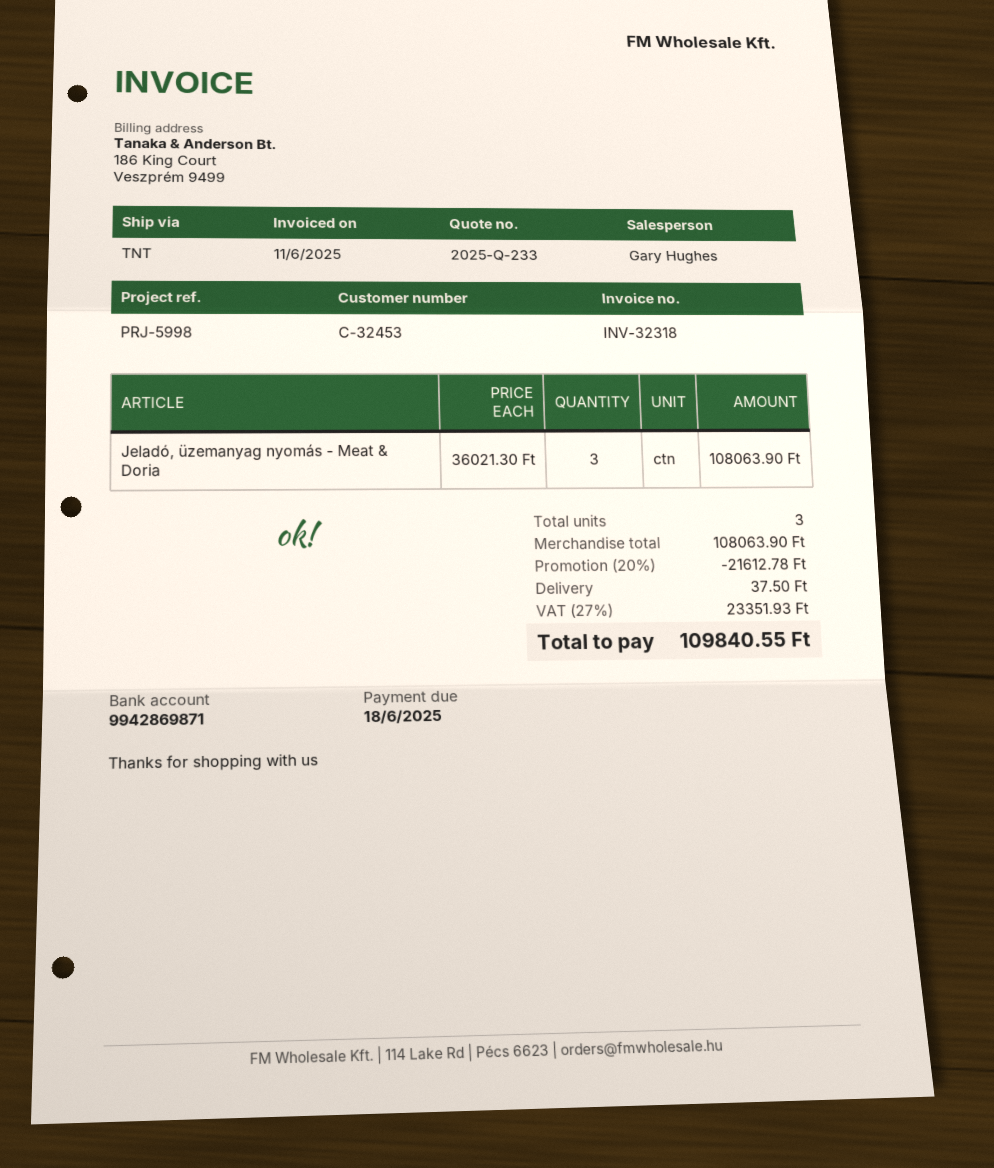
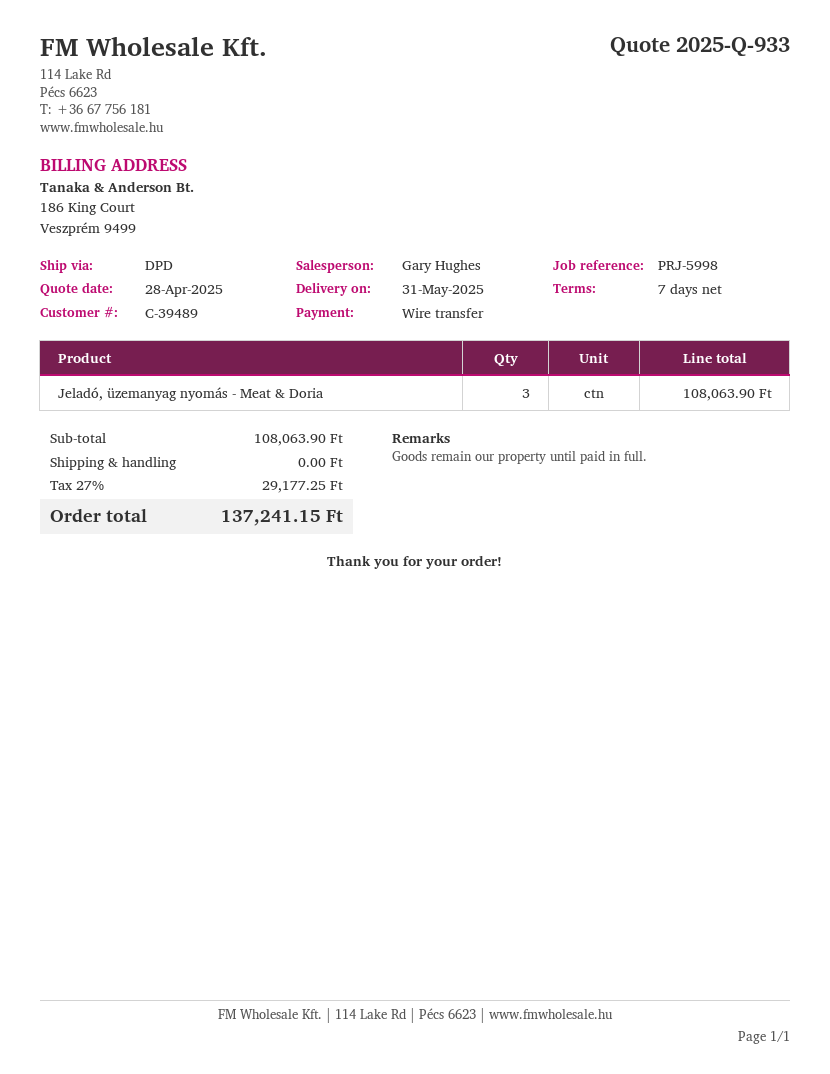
quote number: 2025-Q-233 -> 2025-Q-933
customer number: C-32453 -> C-39489
shipping method: TNT -> DPD
discount: 20% = 21612.78 -> none
shipping: 37.50 -> 0.00
tax: 27% = 23351.93 -> 27% = 29177.25
total: 109840.55 -> 137241.15

